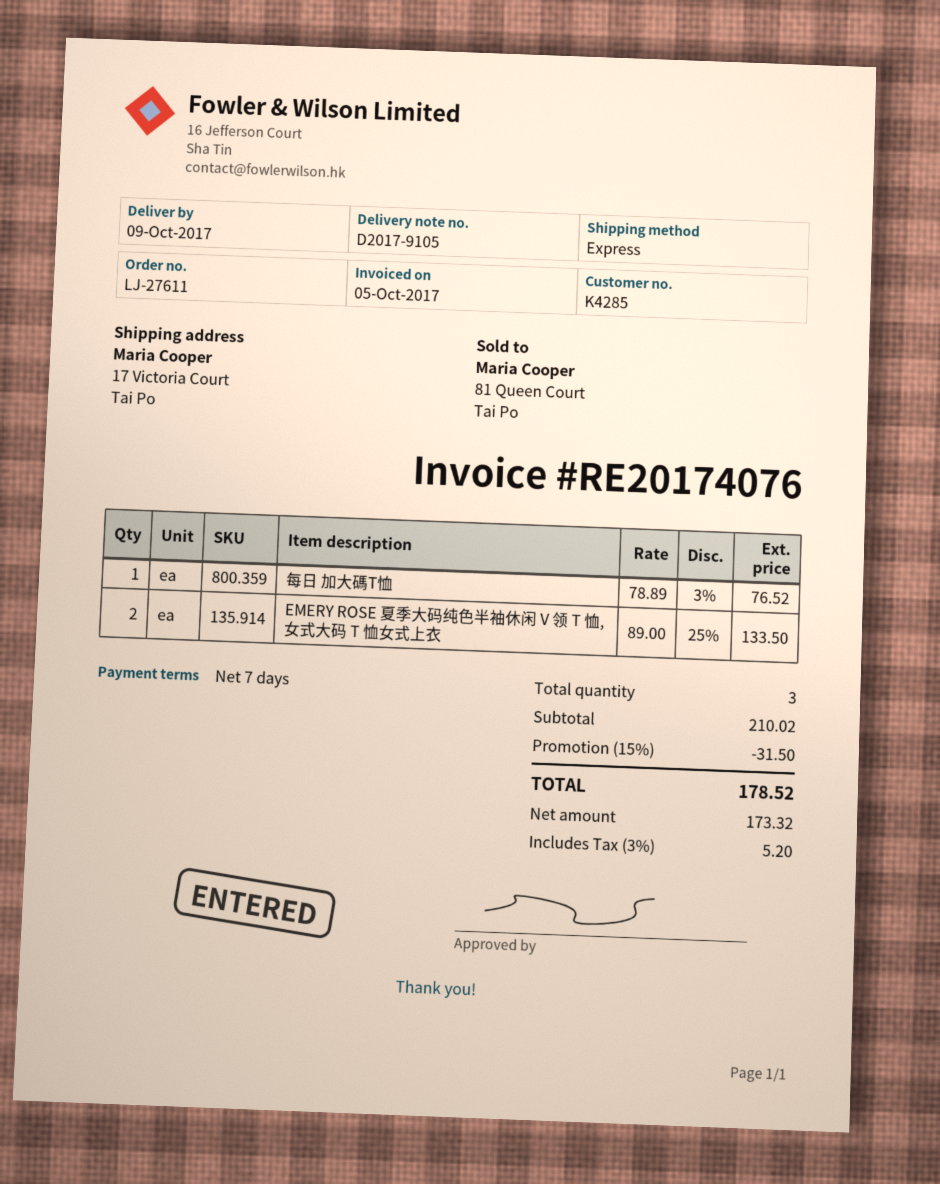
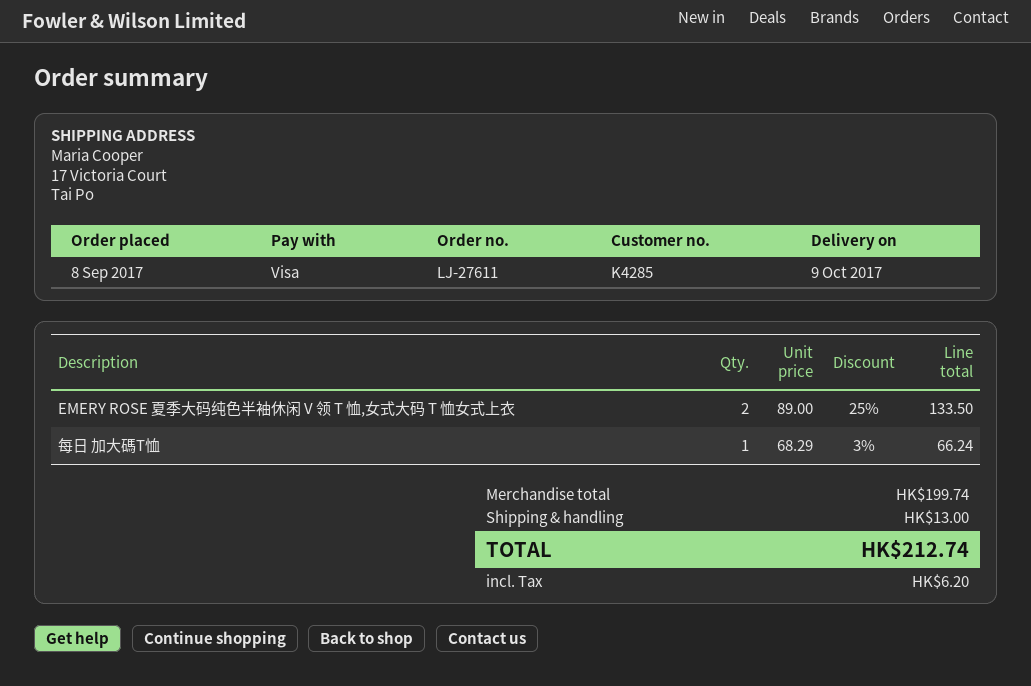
每日 加大碼T恤: 1 x 78.89 - 3% = 76.52 -> 1 x 68.29 - 3% = 66.24
subtotal: 210.02 -> 199.74
discount: 15% = 31.50 -> none
shipping: none -> 13.00
tax: 5.20 -> 6.20
total: 178.52 -> 212.74

